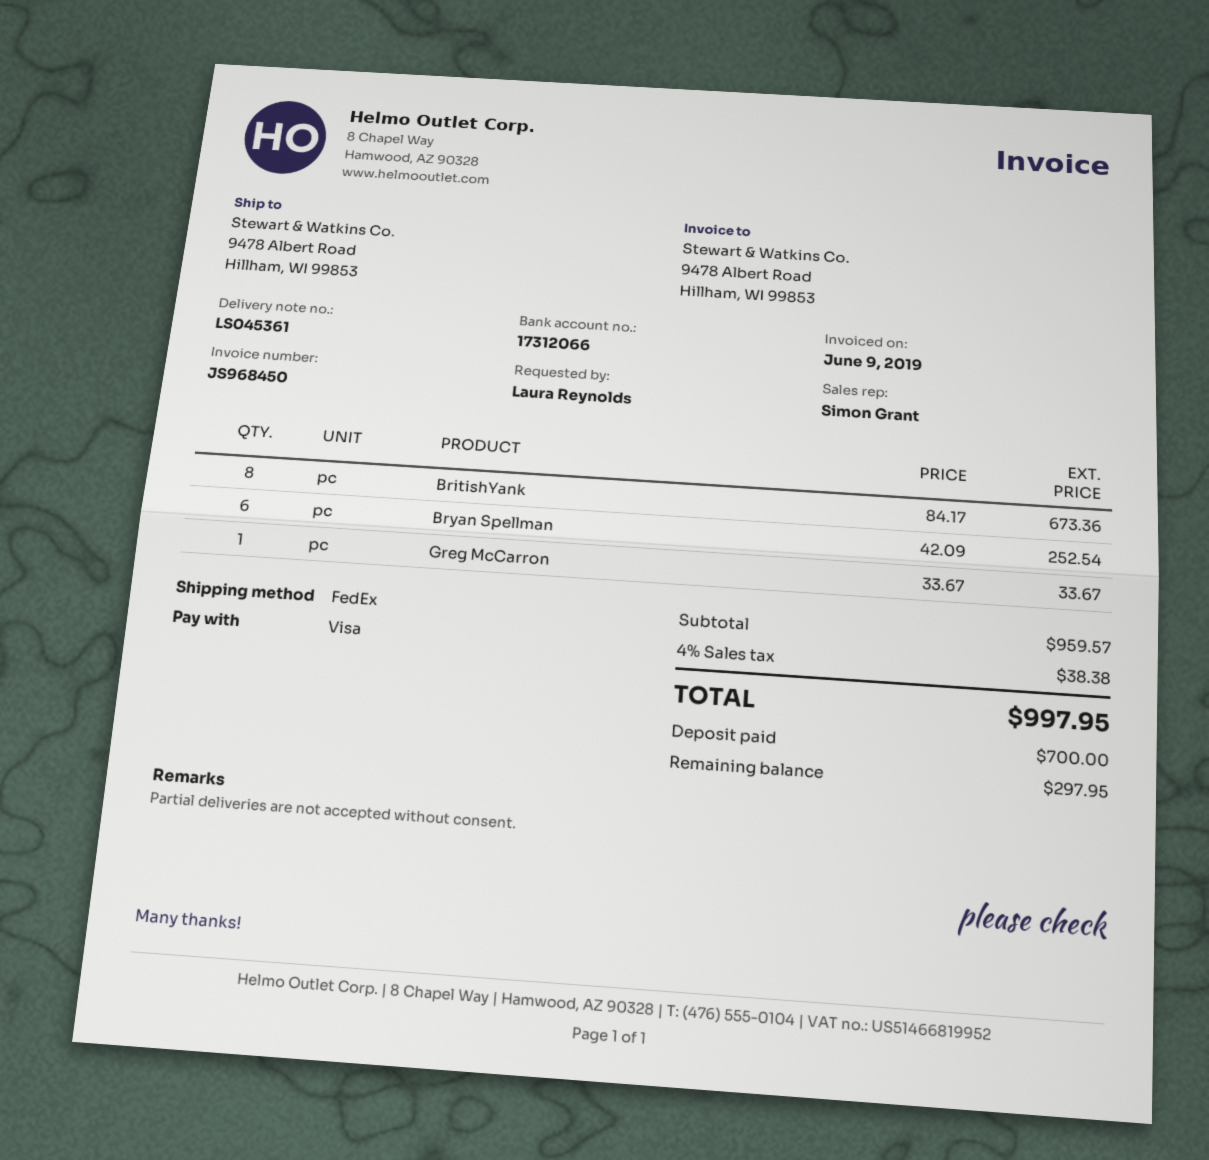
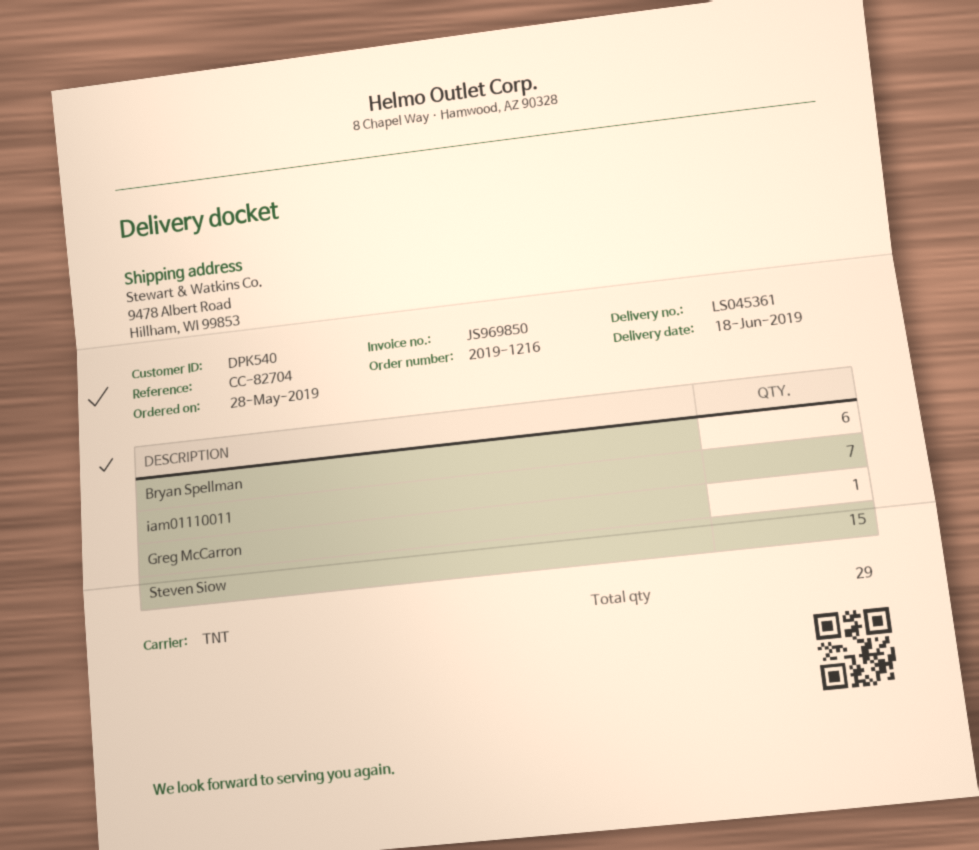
invoice number: JS968450 -> JS969850
shipping method: FedEx -> TNT
BritishYank: 8 -> none
iam01110011: none -> 7
Steven Siow: none -> 15

